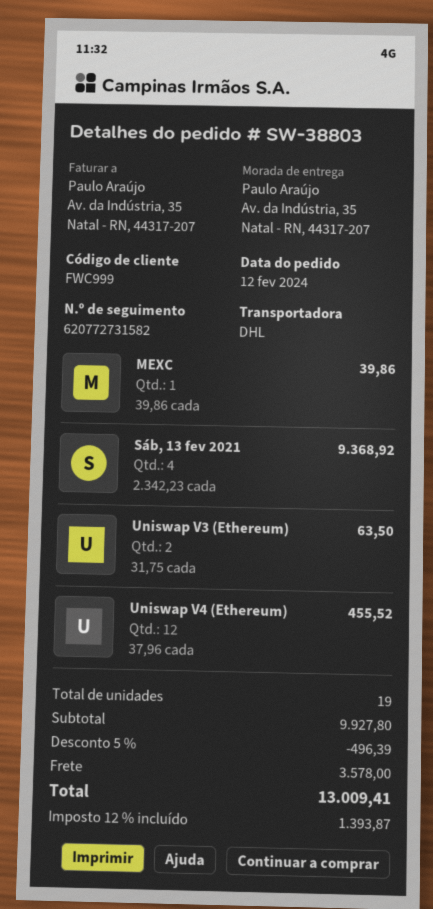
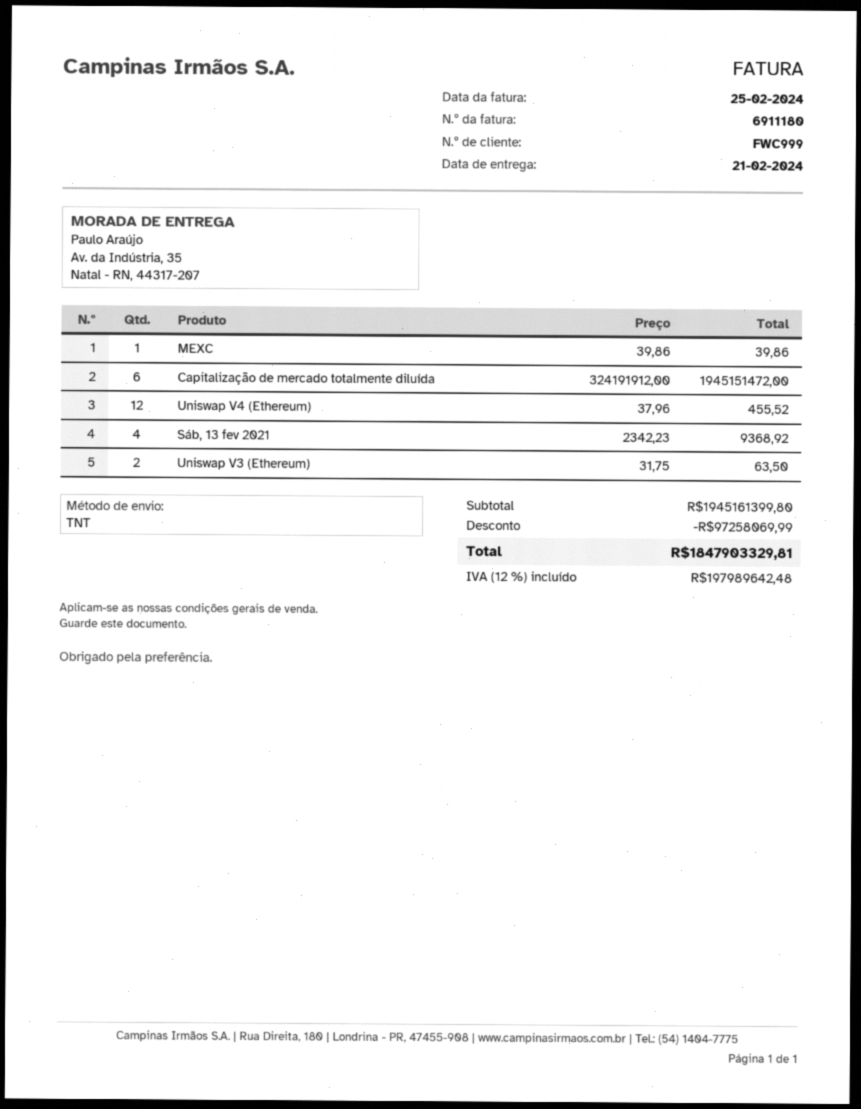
shipping method: DHL -> TNT
Capitalização de mercado totalmente diluída: none -> 6 x 324191912.00 = 1945151472.00
subtotal: 9927.80 -> 1945161399.80
discount: 496.39 -> 97258069.99
shipping: 3578.00 -> none
tax: 12% = 1393.87 -> 12% = 197989642.48
total: 13009.41 -> 1847903329.81

